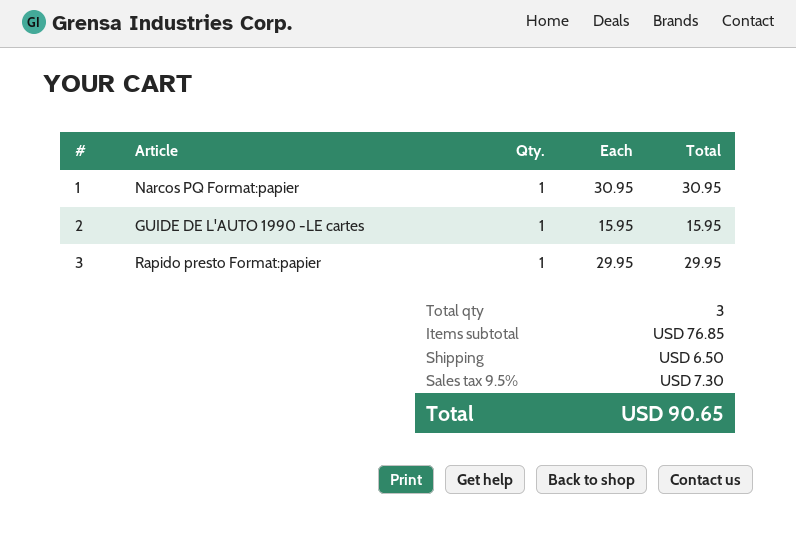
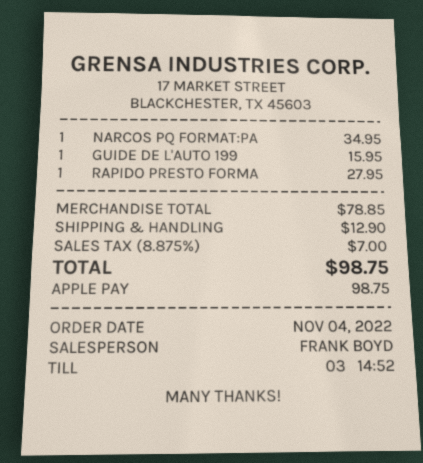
Narcos PQ Format:papier: 1 x 30.95 = 30.95 -> 1 x 34.95 = 34.95
Rapido presto Format:papier: 1 x 29.95 = 29.95 -> 1 x 27.95 = 27.95
subtotal: 76.85 -> 78.85
shipping: 6.50 -> 12.90
tax: 9.5% = 7.30 -> 8.875% = 7.00
total: 90.65 -> 98.75

